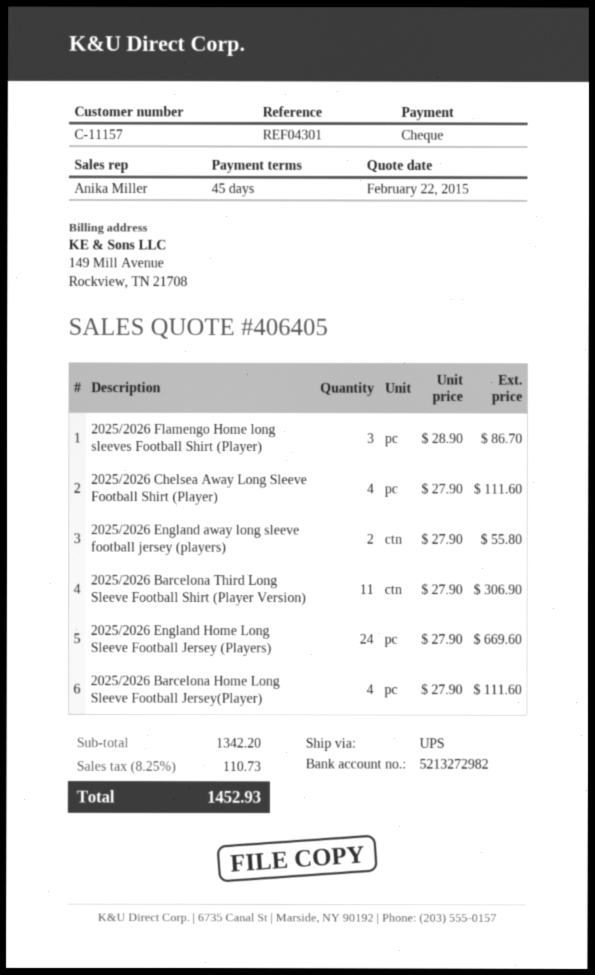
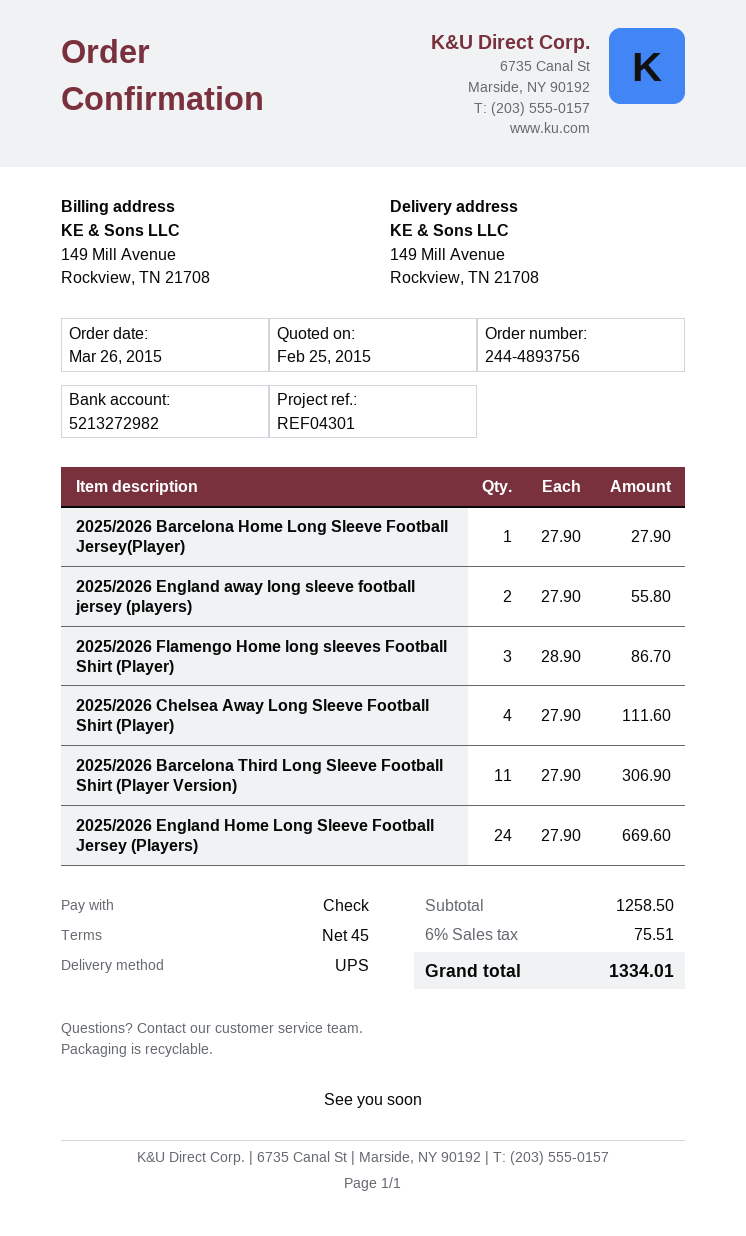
quote date: 2015-02-22 -> 2015-02-25
2025/2026 Barcelona Home Long Sleeve Football Jersey(Player): 4 x 27.90 = 111.60 -> 1 x 27.90 = 27.90
subtotal: 1342.20 -> 1258.50
tax: 8.25% = 110.73 -> 6% = 75.51
total: 1452.93 -> 1334.01

